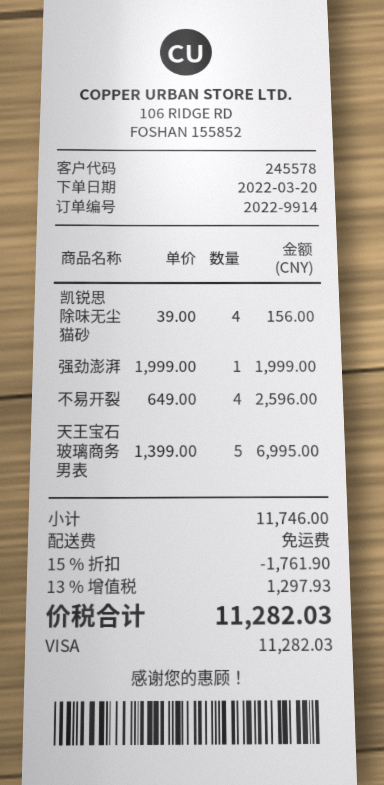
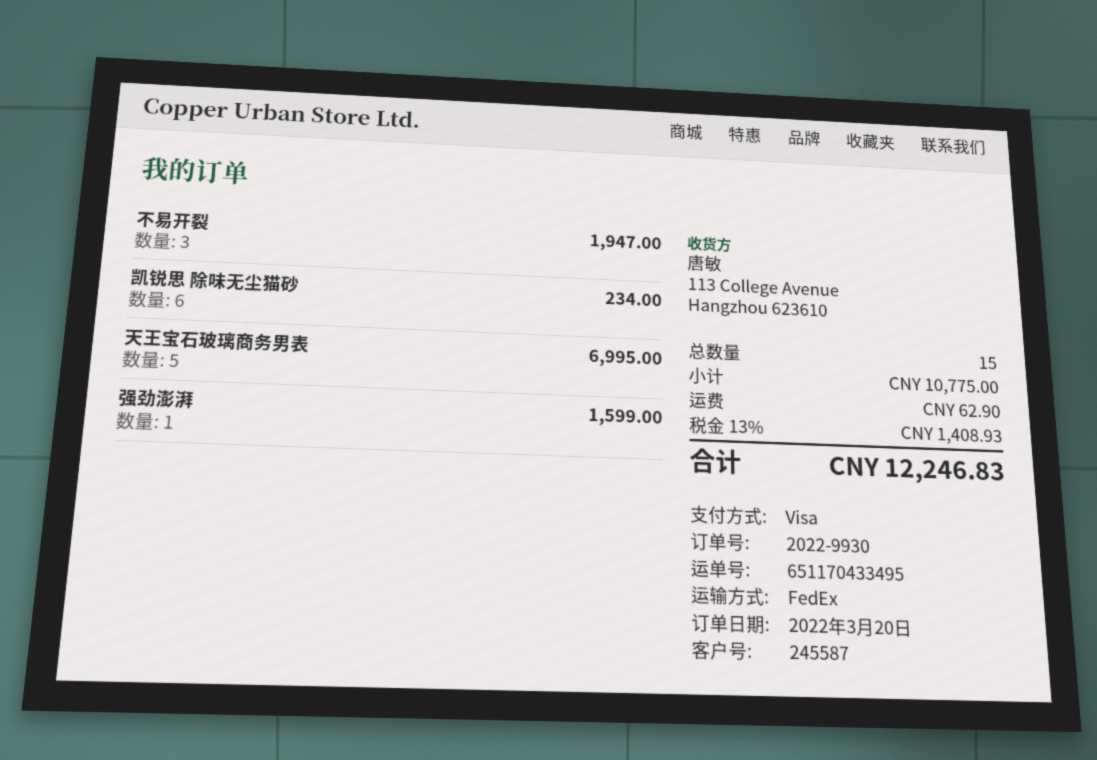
order number: 2022-9914 -> 2022-9930
customer number: 245578 -> 245587
凯锐思 除味无尘猫砂: 4 for 156.00 -> 6 for 234.00
强劲澎湃: 1 for 1999.00 -> 1 for 1599.00
不易开裂: 4 for 2596.00 -> 3 for 1947.00
subtotal: 11746.00 -> 10775.00
discount: 15% = 1761.90 -> none
shipping: 0.00 -> 62.90
tax: 13% = 1297.93 -> 13% = 1408.93
total: 11282.03 -> 12246.83

